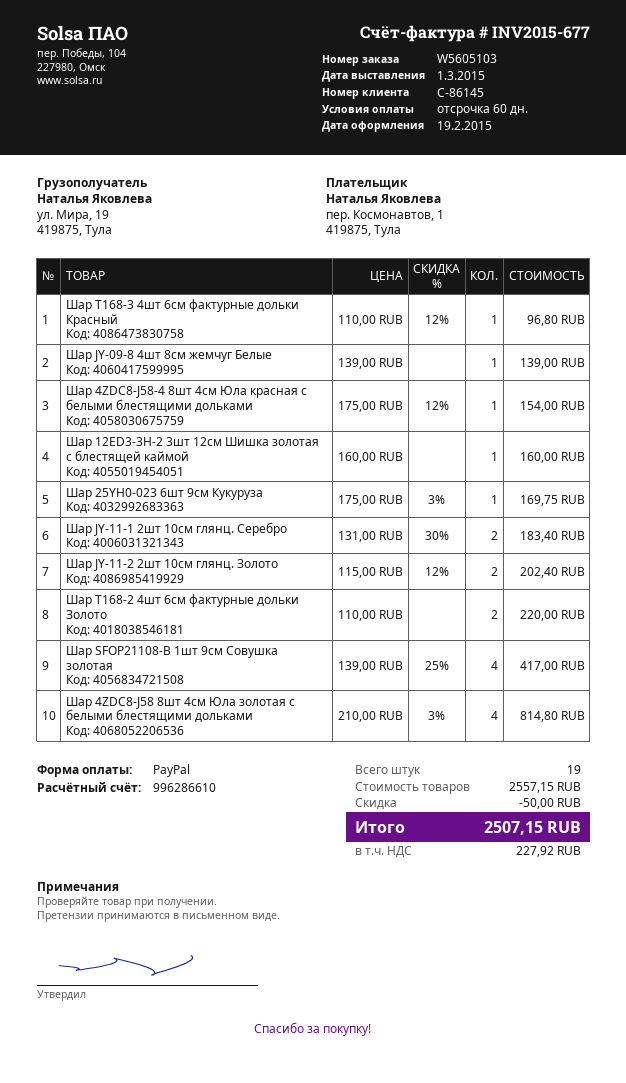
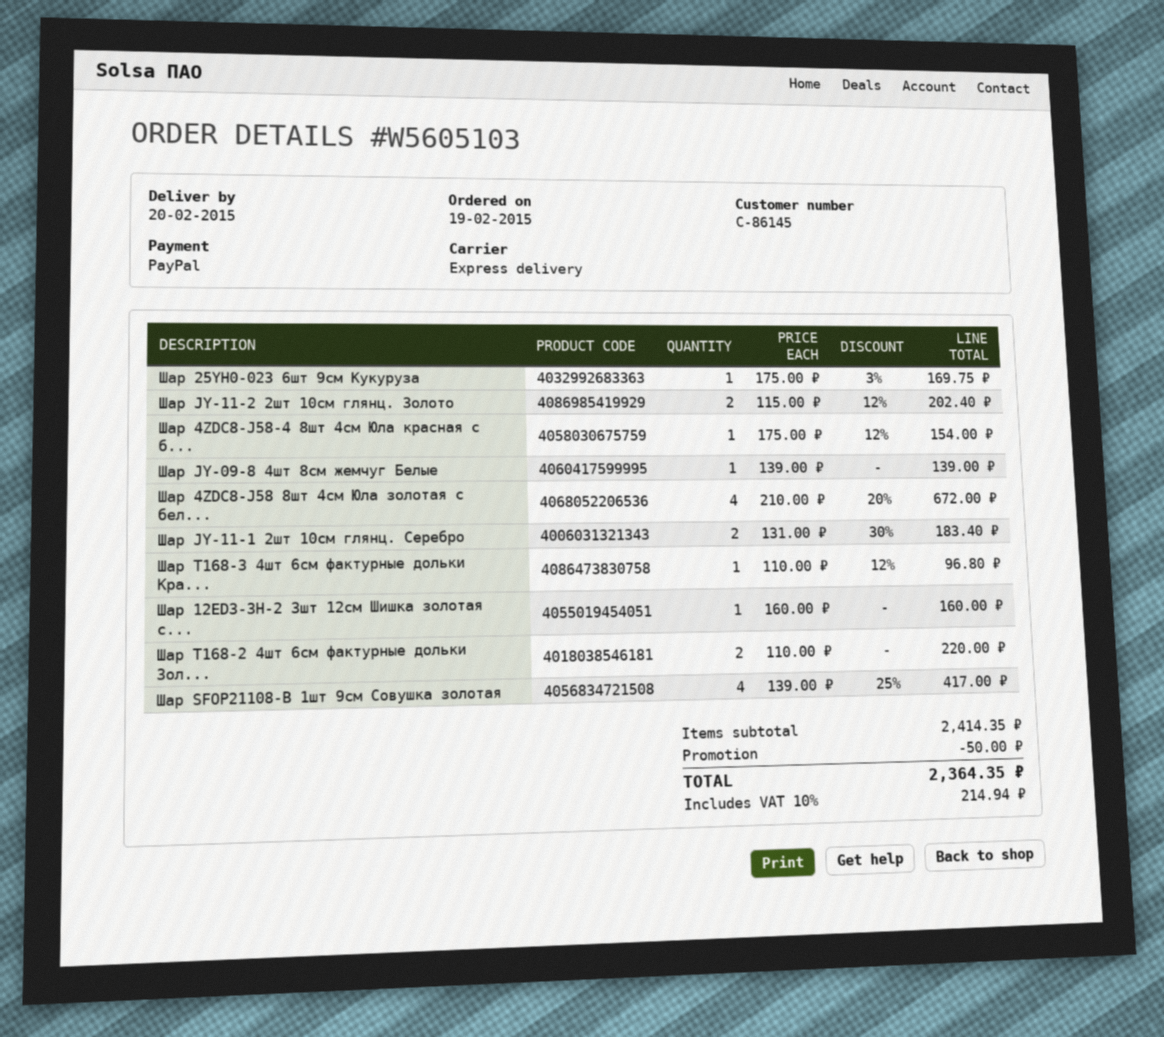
Шар 4ZDC8-J58 8шт 4см Юла золотая с белыми блестящими дольками: 4 x 210.00 - 3% = 814.80 -> 4 x 210.00 - 20% = 672.00
subtotal: 2557.15 -> 2414.35
tax: 227.92 -> 214.94
total: 2507.15 -> 2364.35

